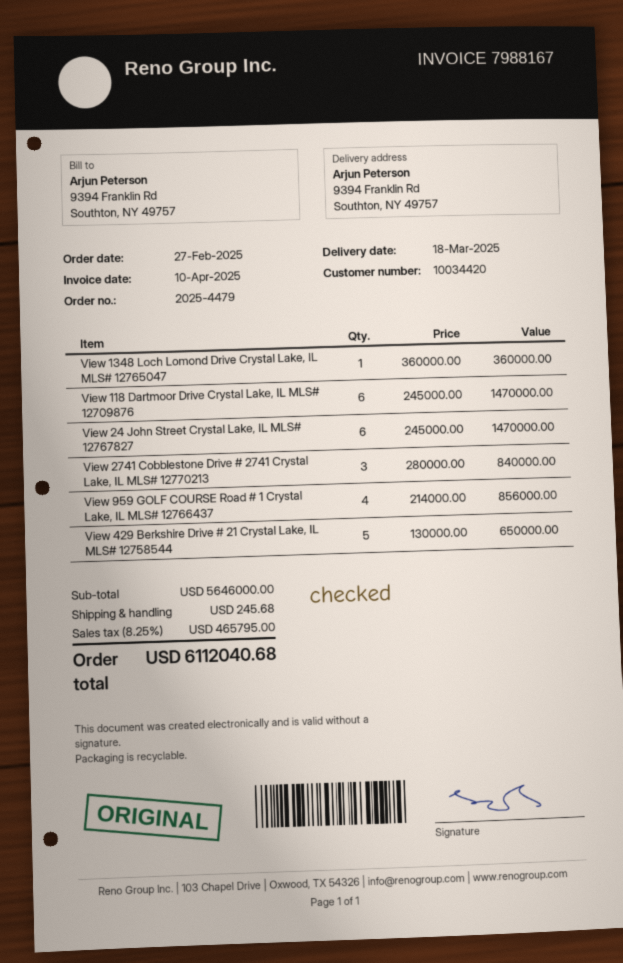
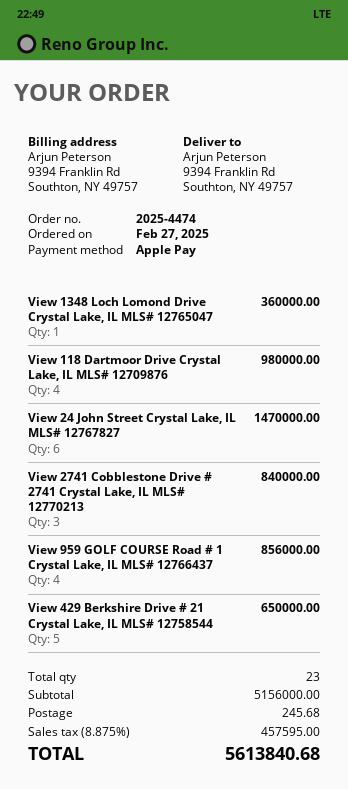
order number: 2025-4479 -> 2025-4474
View 118 Dartmoor Drive Crystal Lake, IL MLS# 12709876: 6 for 1470000.00 -> 4 for 980000.00
subtotal: 5646000.00 -> 5156000.00
tax: 8.25% = 465795.00 -> 8.875% = 457595.00
total: 6112040.68 -> 5613840.68

